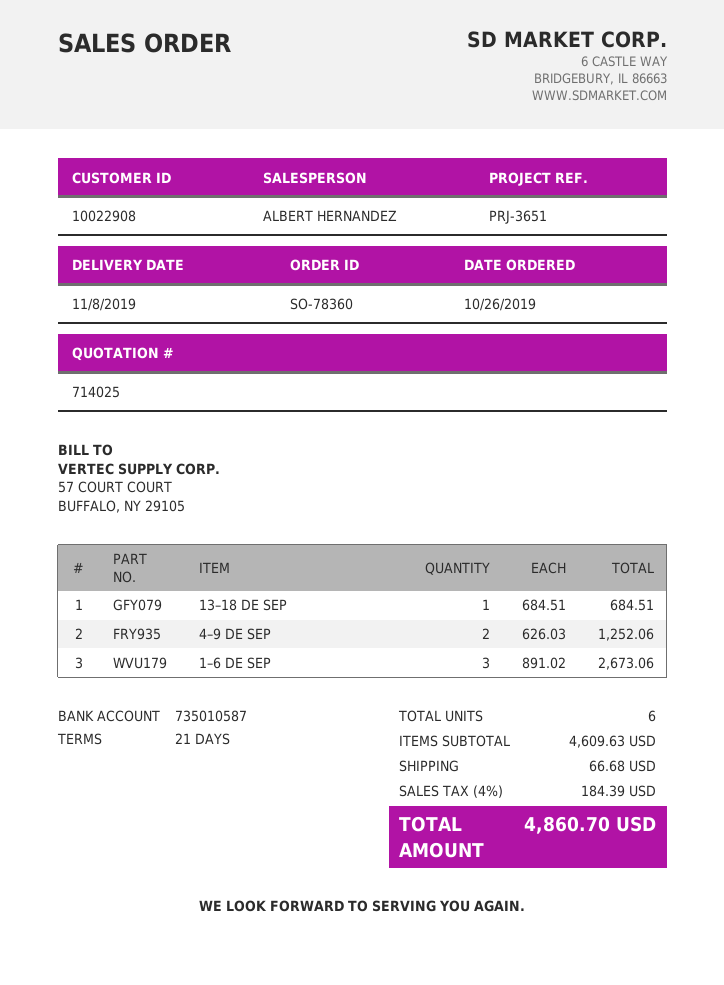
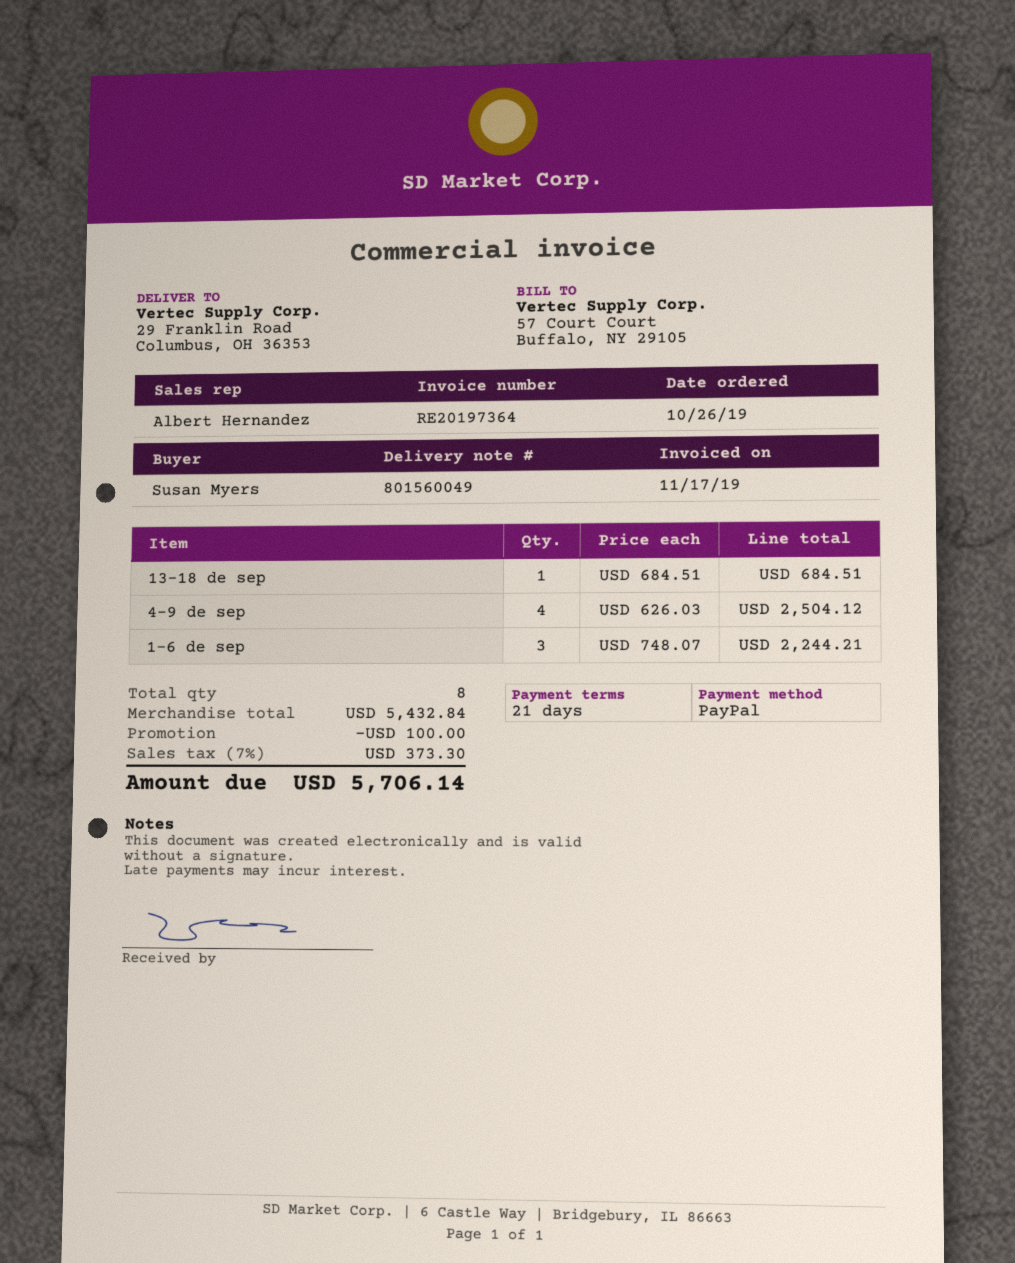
4–9 DE SEP: 2 x 626.03 = 1252.06 -> 4 x 626.03 = 2504.12
1–6 DE SEP: 3 x 891.02 = 2673.06 -> 3 x 748.07 = 2244.21
total quantity: 6 -> 8
subtotal: 4609.63 -> 5432.84
discount: none -> 100.00
shipping: 66.68 -> none
tax: 4% = 184.39 -> 7% = 373.30
total: 4860.70 -> 5706.14

